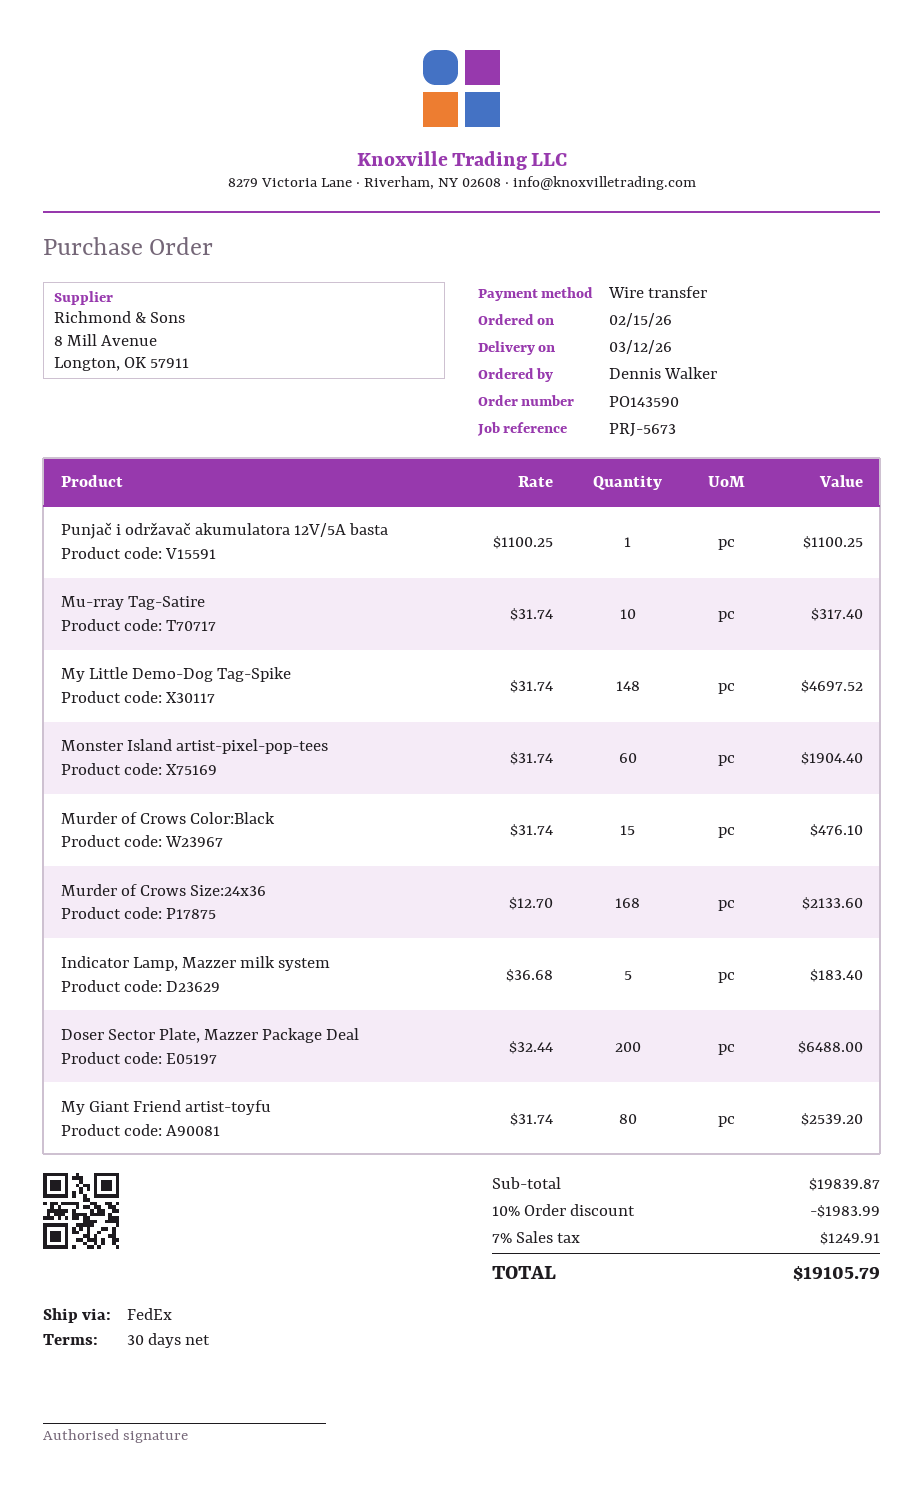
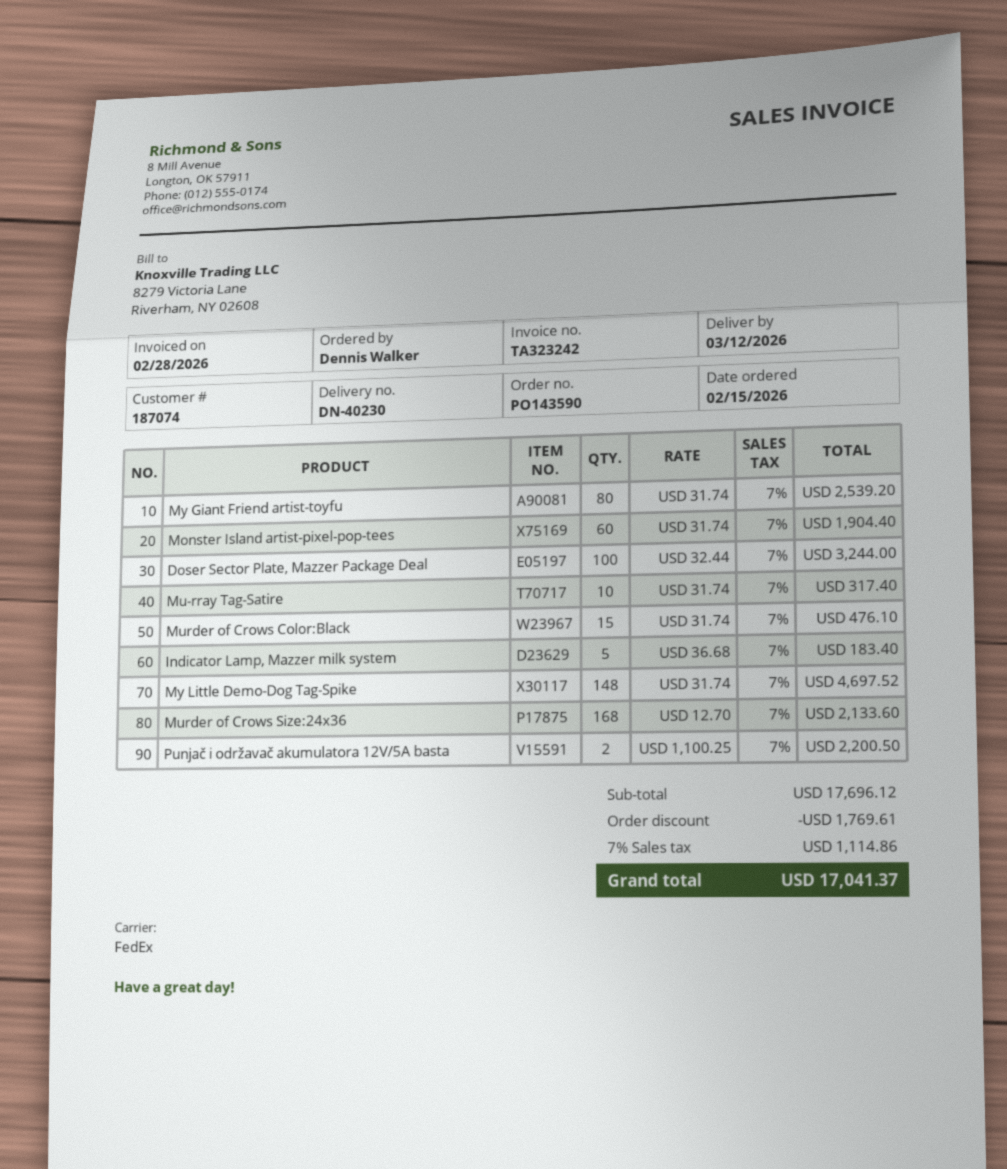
Punjač i održavač akumulatora 12V/5A basta: 1 x 1100.25 = 1100.25 -> 2 x 1100.25 = 2200.50
Doser Sector Plate, Mazzer Package Deal: 200 x 32.44 = 6488.00 -> 100 x 32.44 = 3244.00
subtotal: 19839.87 -> 17696.12
discount: 1983.99 -> 1769.61
tax: 7% = 1249.91 -> 7% = 1114.86
total: 19105.79 -> 17041.37

